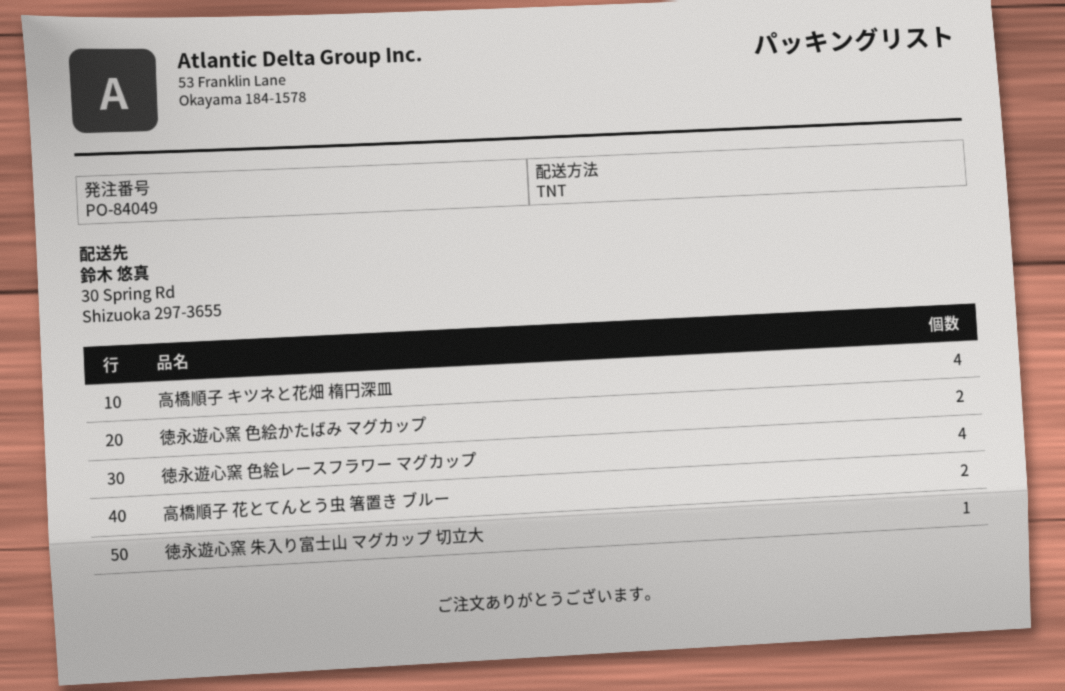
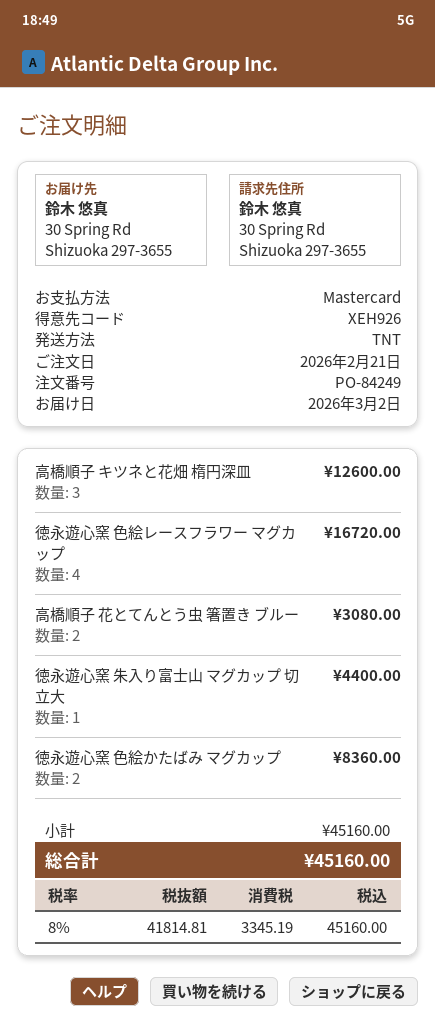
order number: PO-84049 -> PO-84249
高橋順子 キツネと花畑 楕円深皿: 4 -> 3

